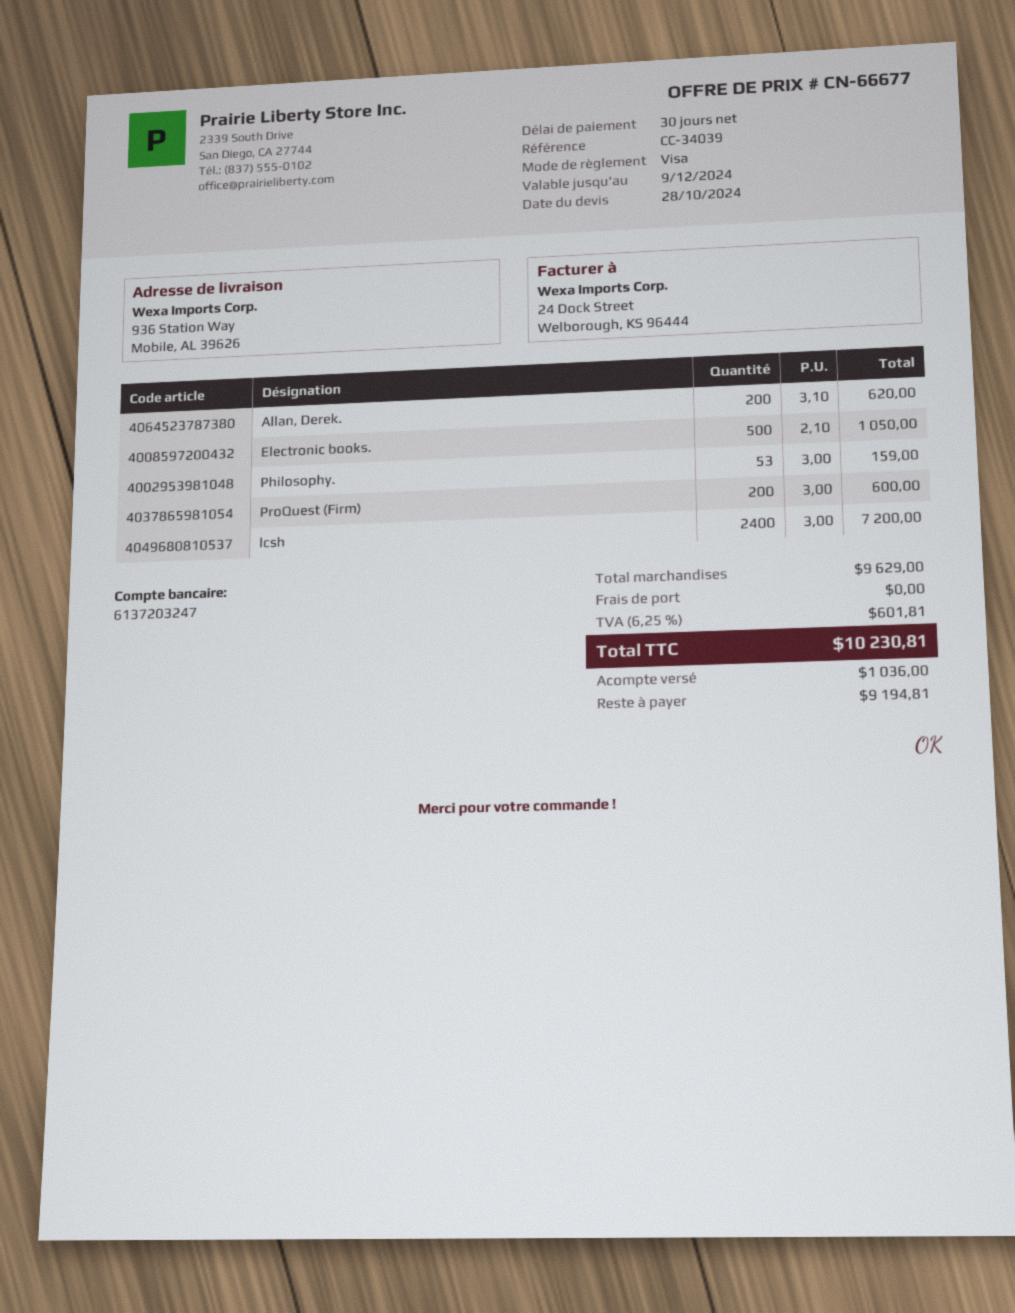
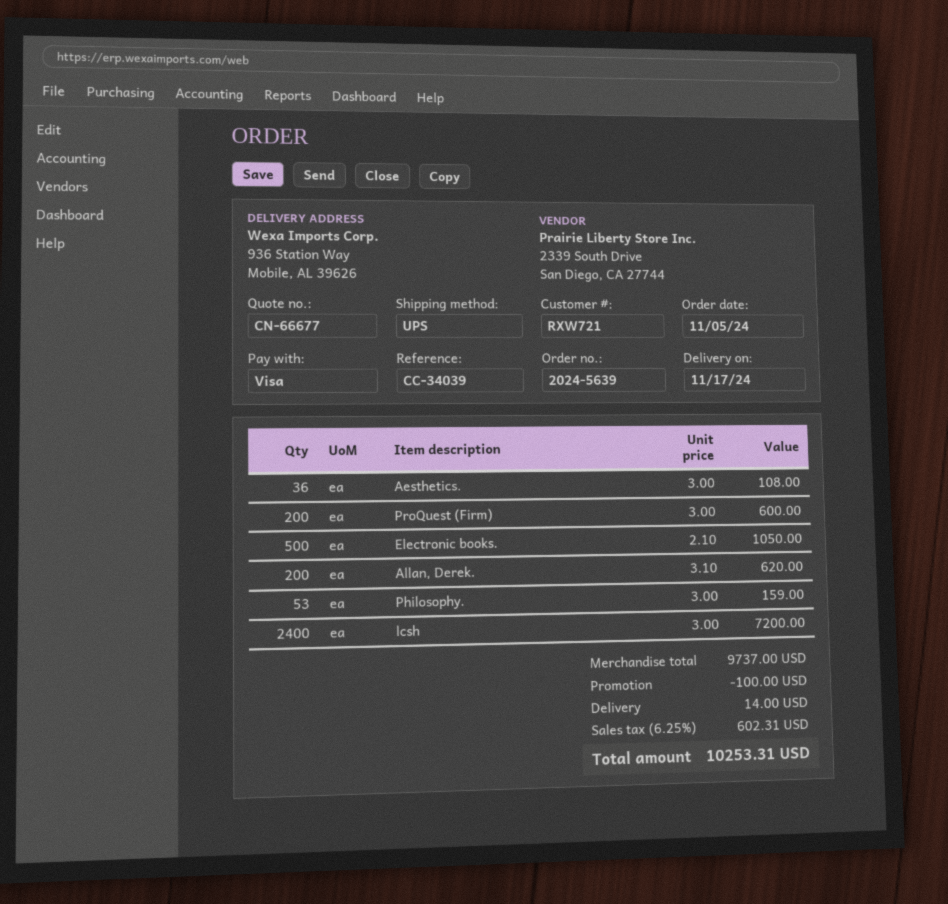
Aesthetics.: none -> 36 x 3.00 = 108.00
subtotal: 9629.00 -> 9737.00
discount: none -> 100.00
shipping: 0.00 -> 14.00
tax: 6.25% = 601.81 -> 6.25% = 602.31
total: 10230.81 -> 10253.31

